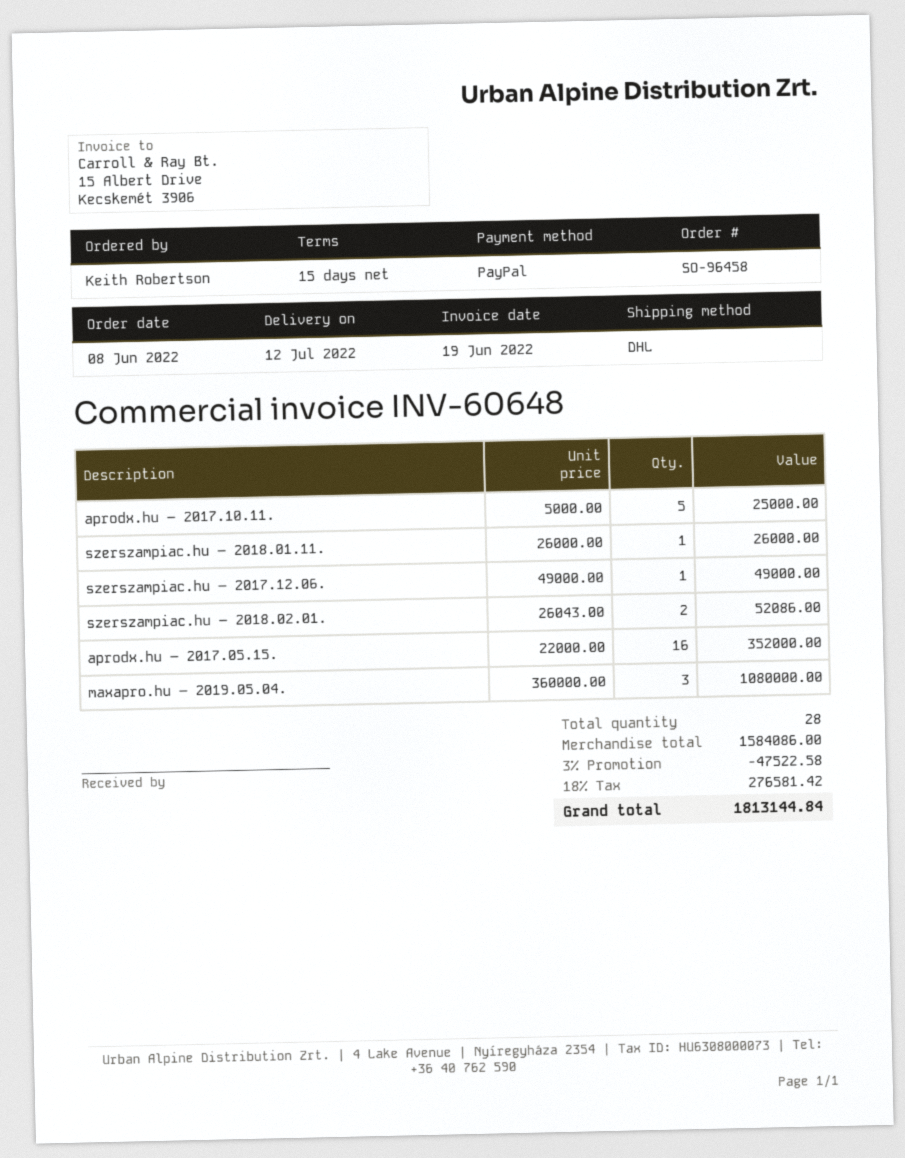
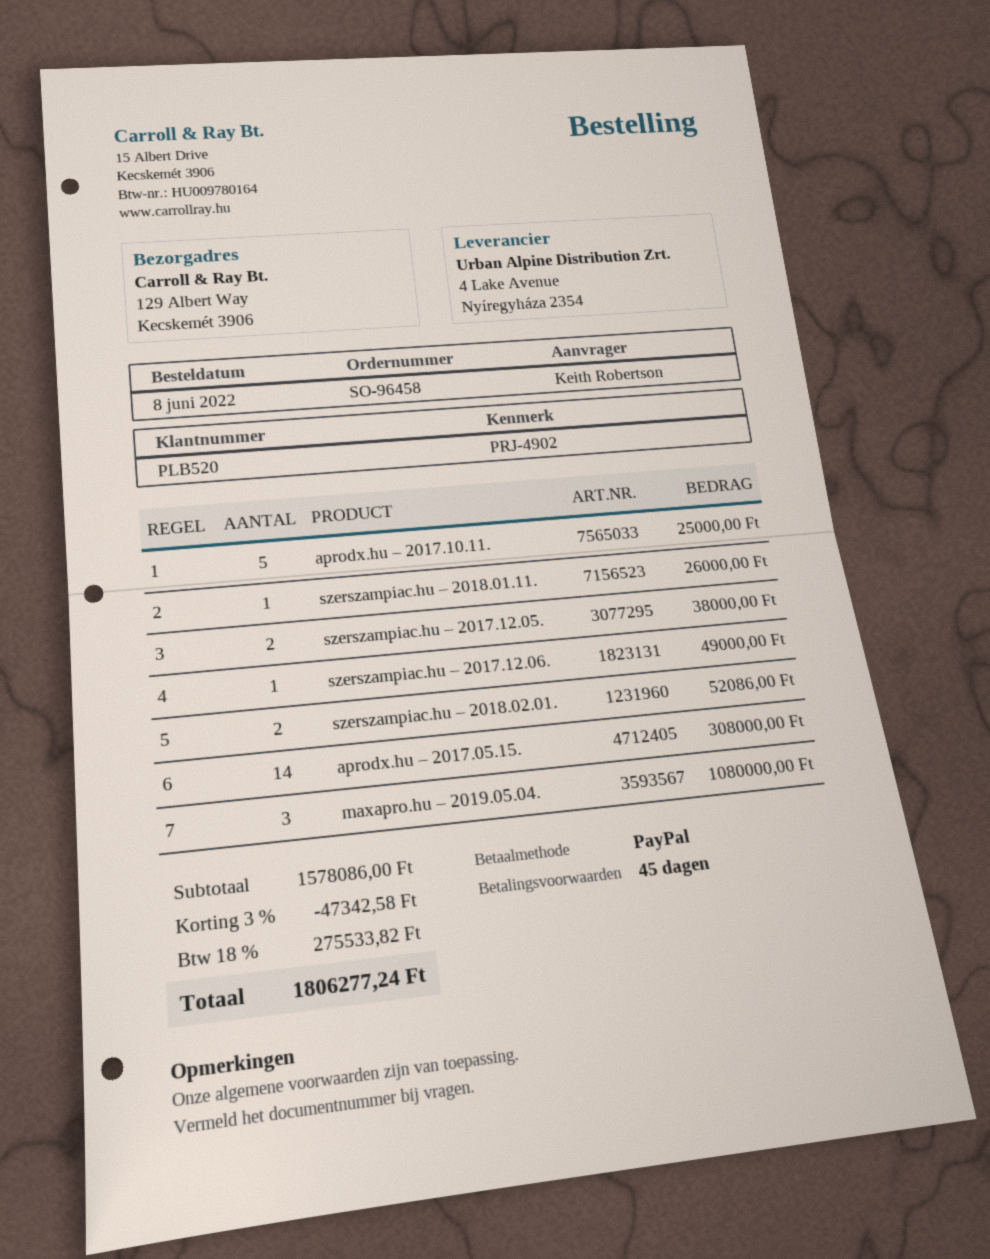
payment terms: 15 days -> 45 days
aprodx.hu – 2017.05.15.: 16 for 352000.00 -> 14 for 308000.00
szerszampiac.hu – 2017.12.05.: none -> 2 for 38000.00
subtotal: 1584086.00 -> 1578086.00
discount: 3% = 47522.58 -> 3% = 47342.58
tax: 18% = 276581.42 -> 18% = 275533.82
total: 1813144.84 -> 1806277.24

